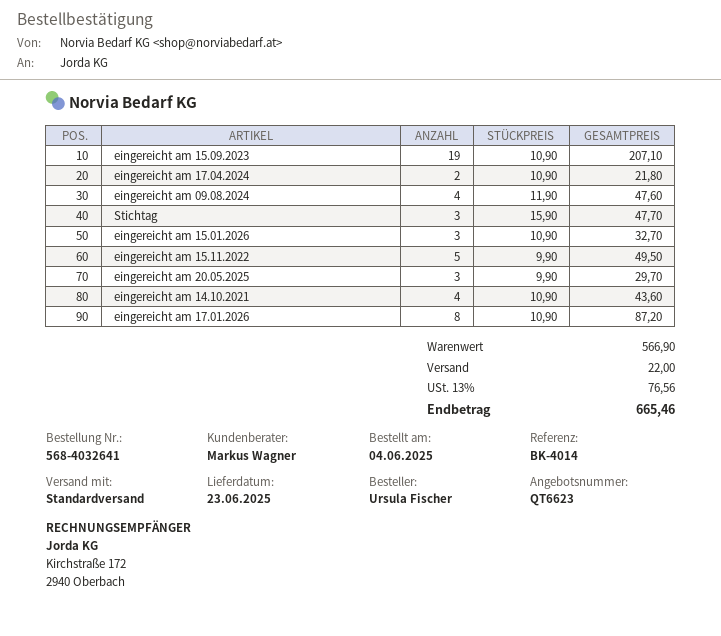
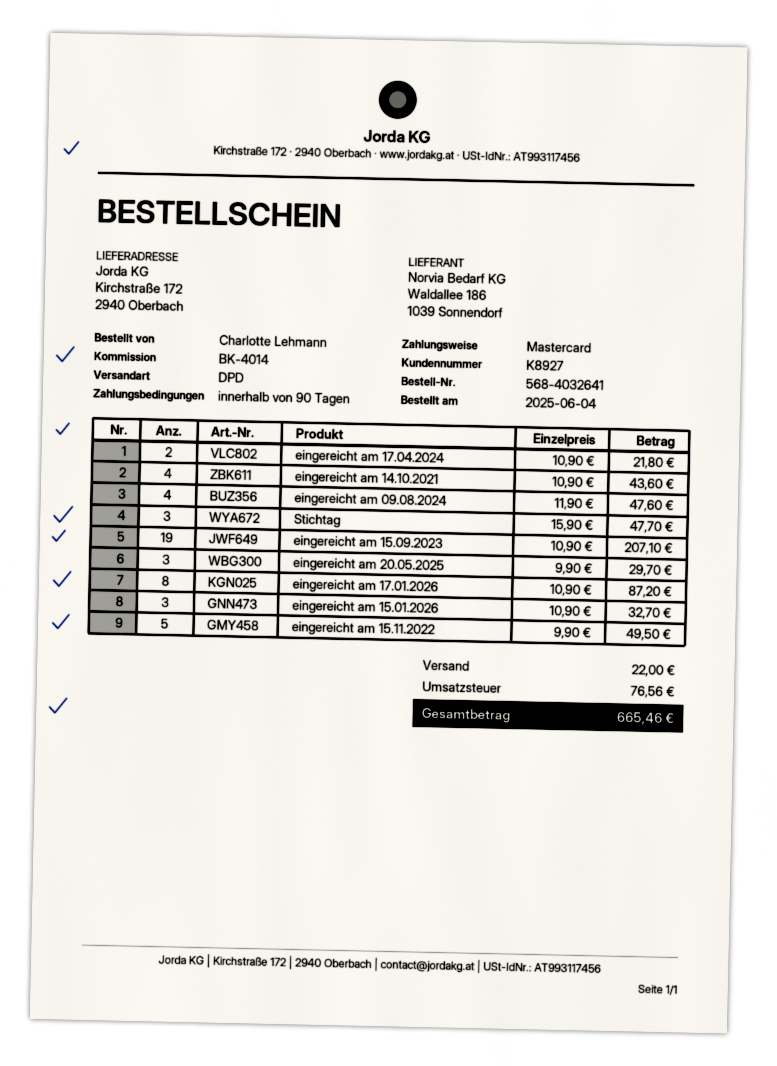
ordered by: Ursula Fischer -> Charlotte Lehmann
shipping method: standard -> DPD

